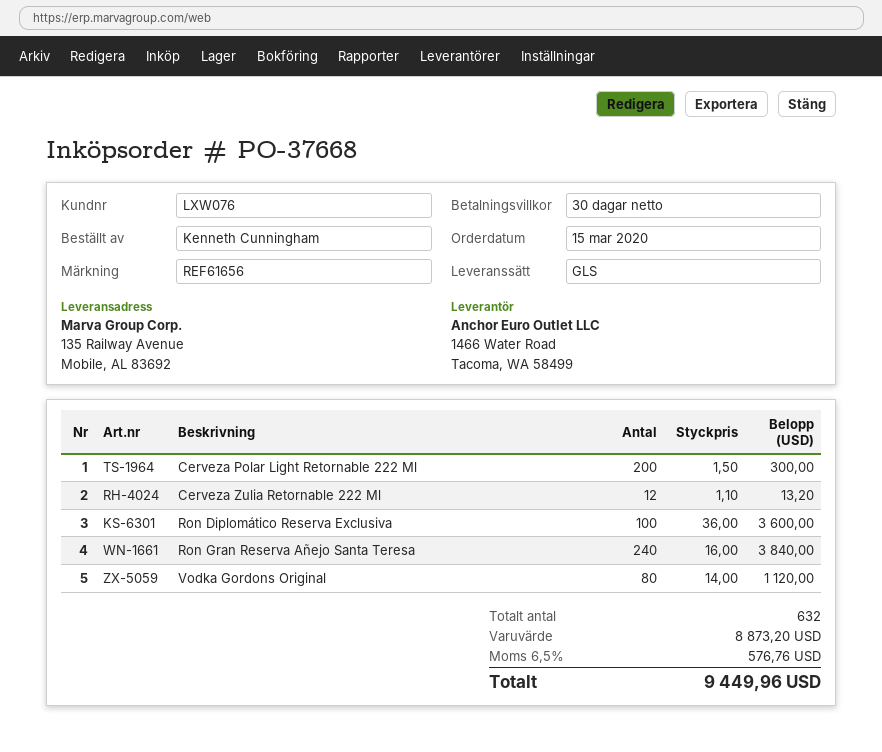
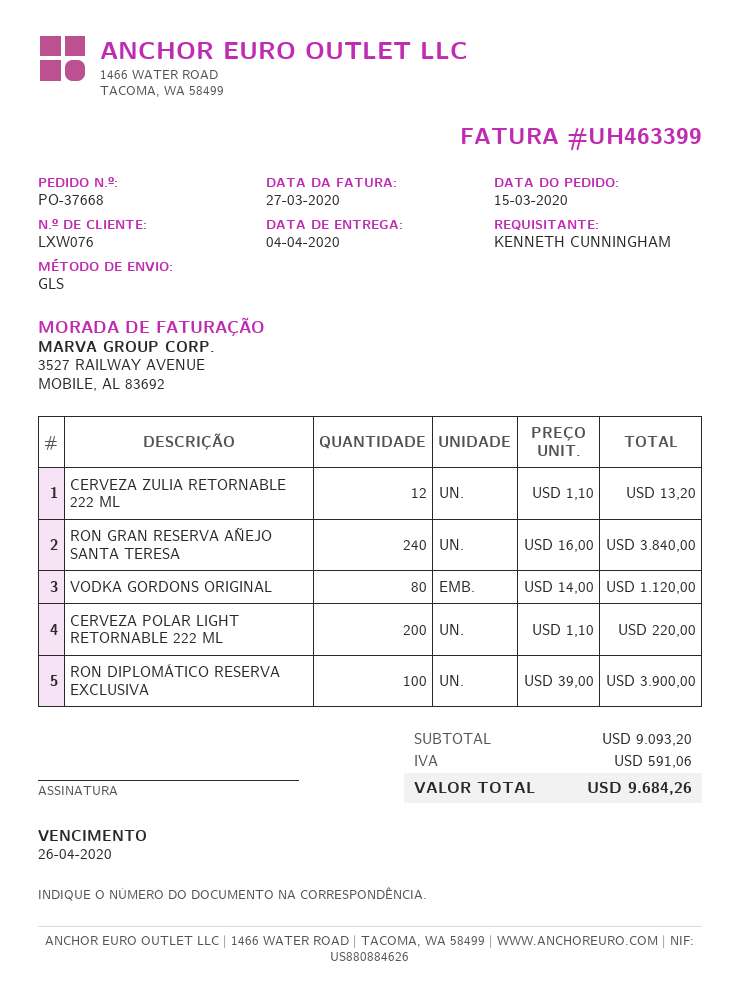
Cerveza Polar Light Retornable 222 Ml: 200 x 1.50 = 300.00 -> 200 x 1.10 = 220.00
Ron Diplomático Reserva Exclusiva: 100 x 36.00 = 3600.00 -> 100 x 39.00 = 3900.00
subtotal: 8873.20 -> 9093.20
tax: 576.76 -> 591.06
total: 9449.96 -> 9684.26

